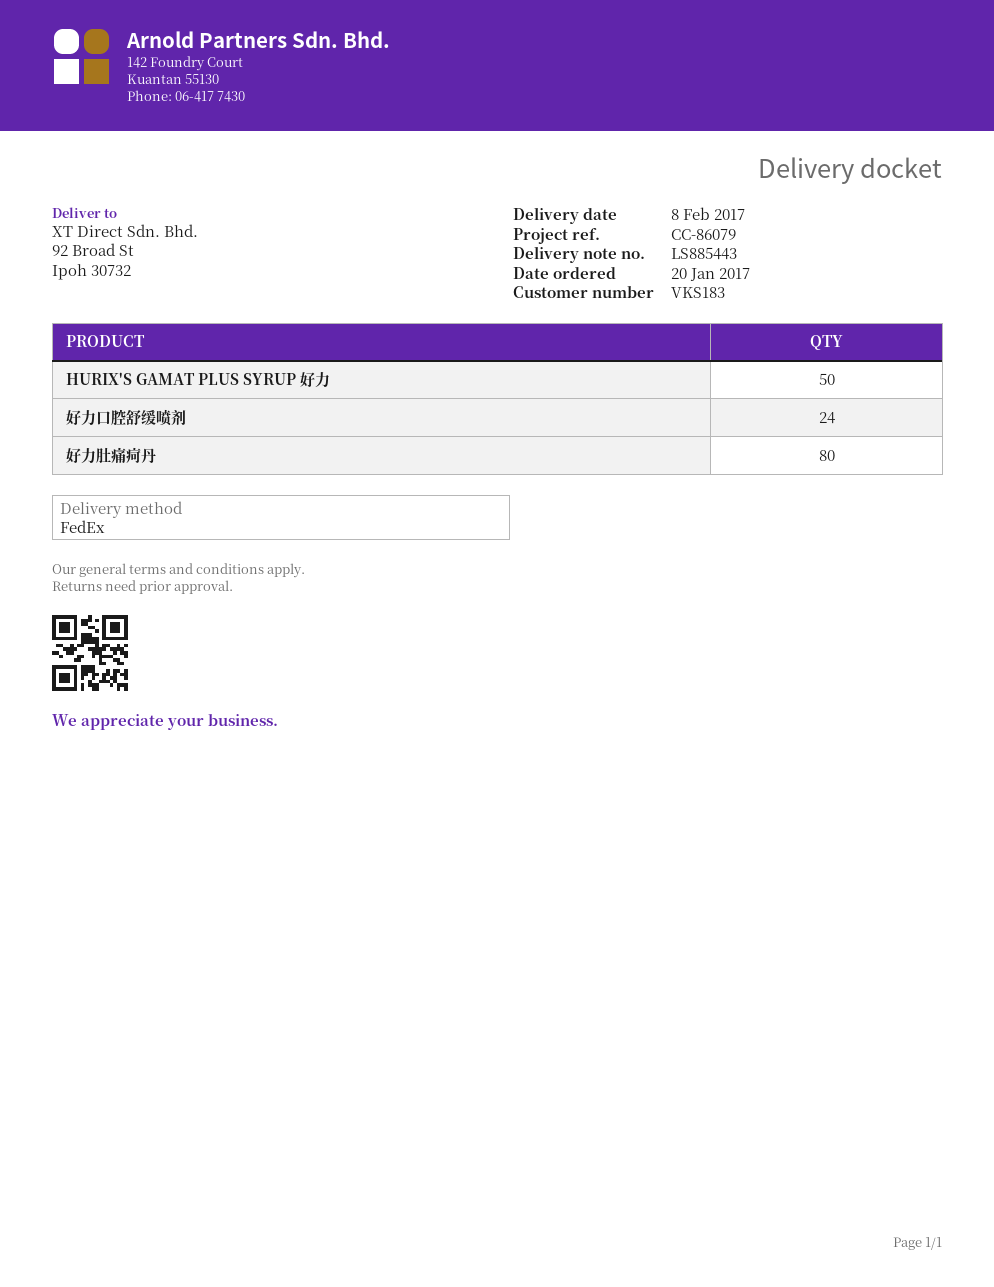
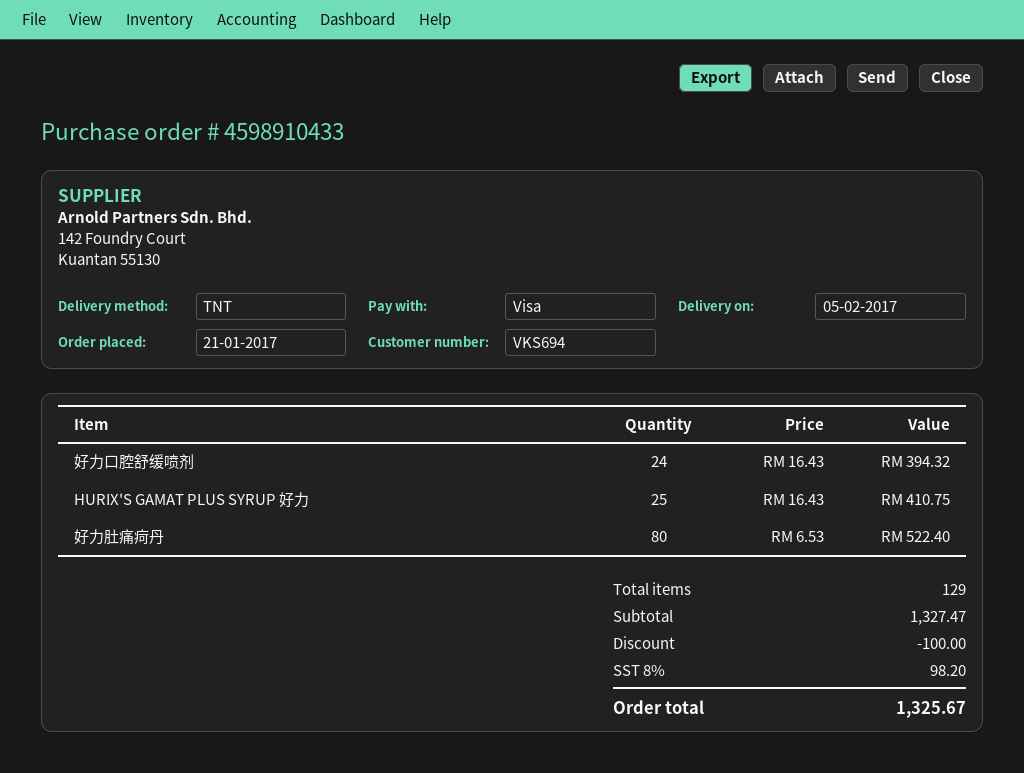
order date: 2017-01-20 -> 2017-01-21
delivery date: 2017-02-08 -> 2017-02-05
customer number: VKS183 -> VKS694
shipping method: FedEx -> TNT
HURIX'S GAMAT PLUS SYRUP 好力: 50 -> 25

